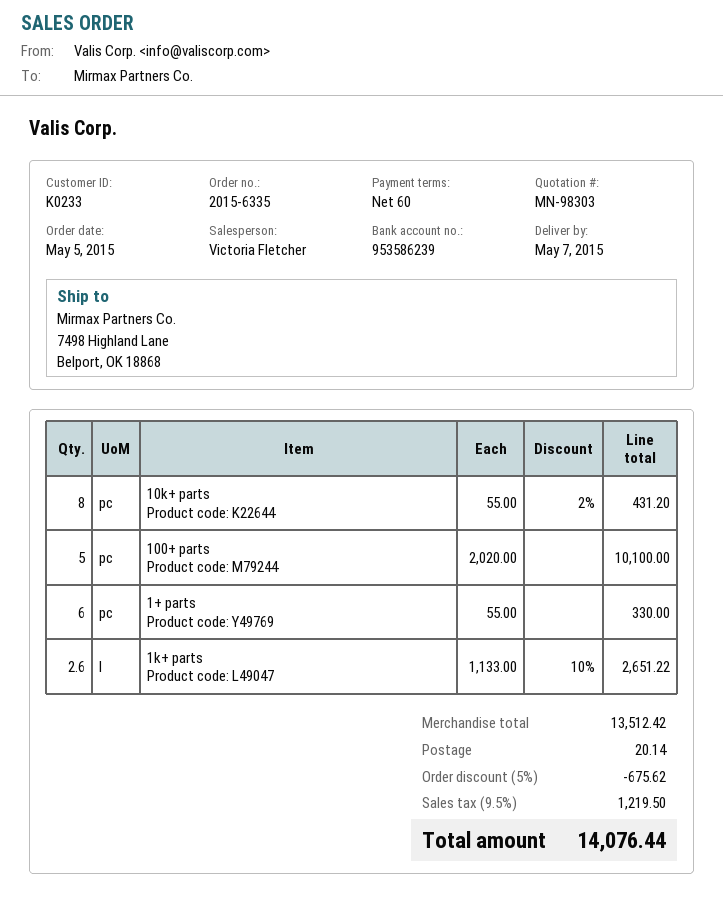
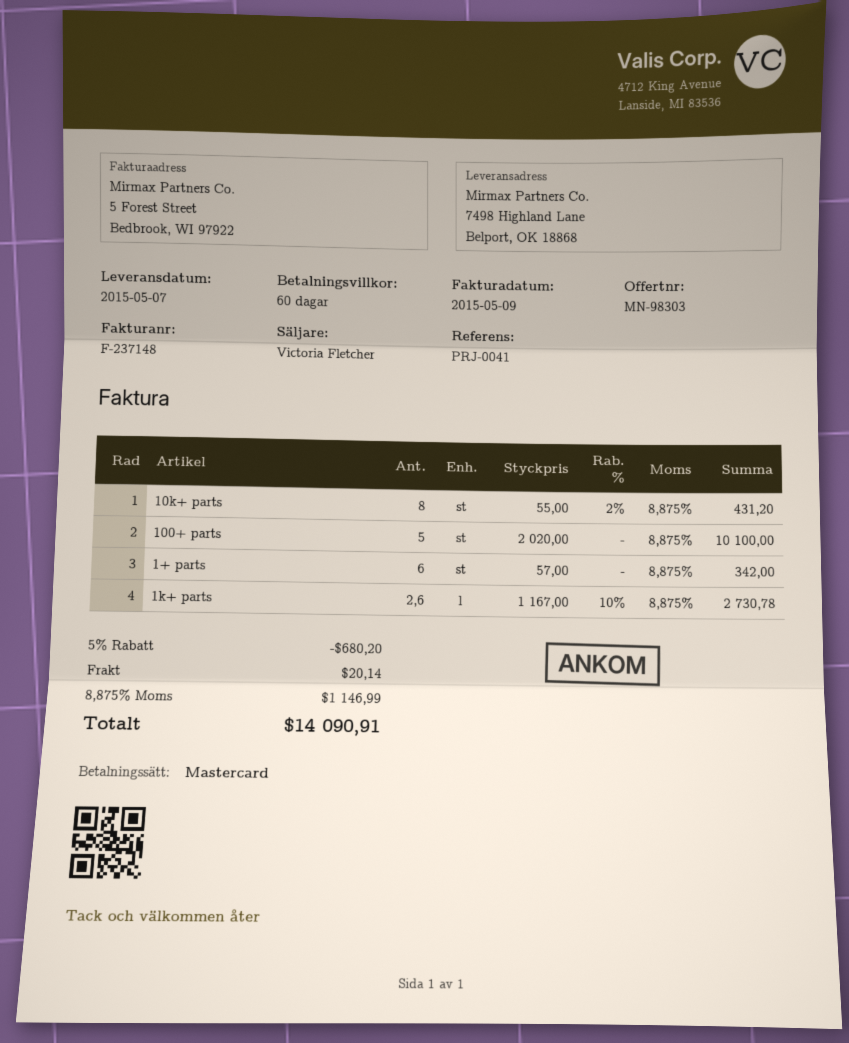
1+ parts: 6 x 55.00 = 330.00 -> 6 x 57.00 = 342.00
1k+ parts: 2.6 x 1133.00 - 10% = 2651.22 -> 2.6 x 1167.00 - 10% = 2730.78
discount: 5% = 675.62 -> 5% = 680.20
tax: 9.5% = 1219.50 -> 8.875% = 1146.99
total: 14076.44 -> 14090.91

